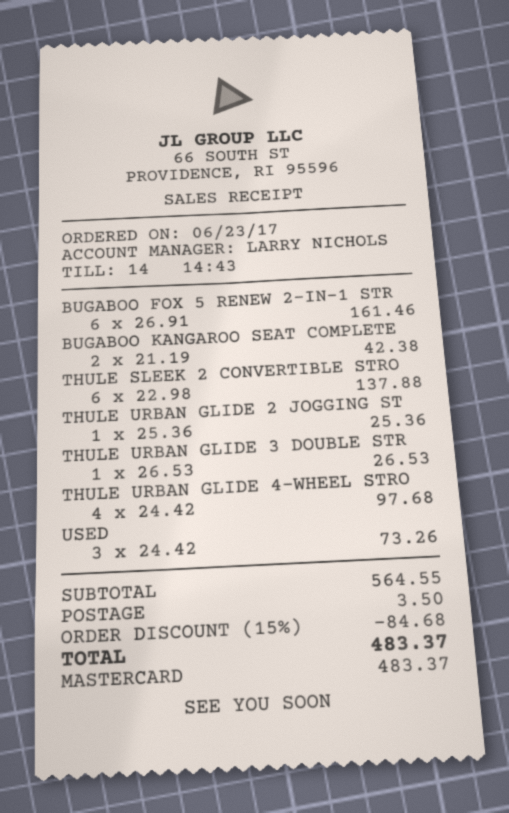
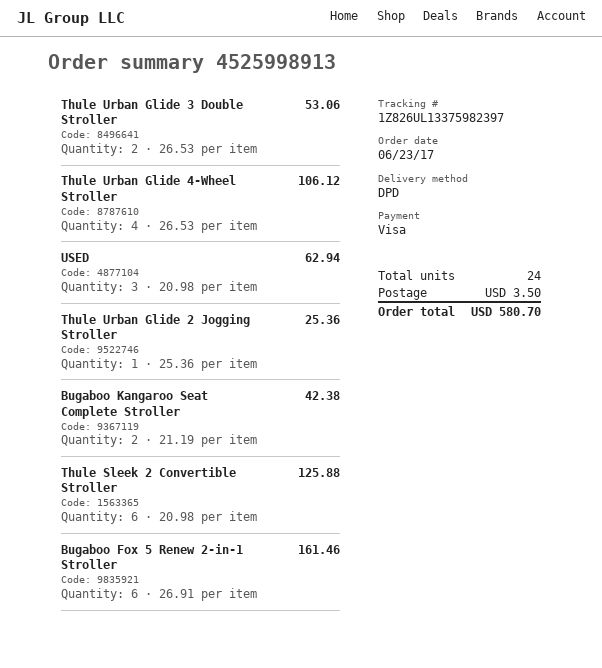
payment method: Mastercard -> Visa
THULE SLEEK 2 CONVERTIBLE STRO: 6 x 22.98 = 137.88 -> 6 x 20.98 = 125.88
THULE URBAN GLIDE 3 DOUBLE STR: 1 x 26.53 = 26.53 -> 2 x 26.53 = 53.06
THULE URBAN GLIDE 4-WHEEL STRO: 4 x 24.42 = 97.68 -> 4 x 26.53 = 106.12
USED: 3 x 24.42 = 73.26 -> 3 x 20.98 = 62.94
discount: 15% = 84.68 -> none
total: 483.37 -> 580.70

